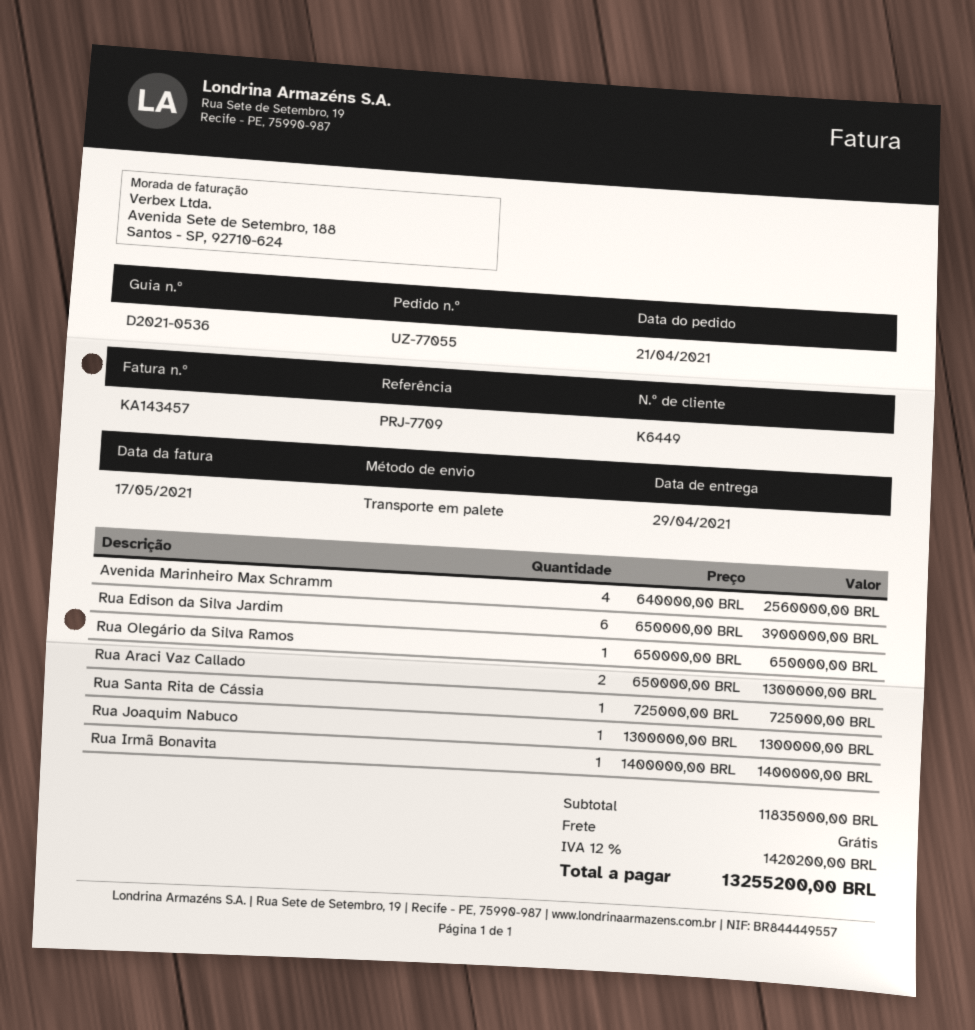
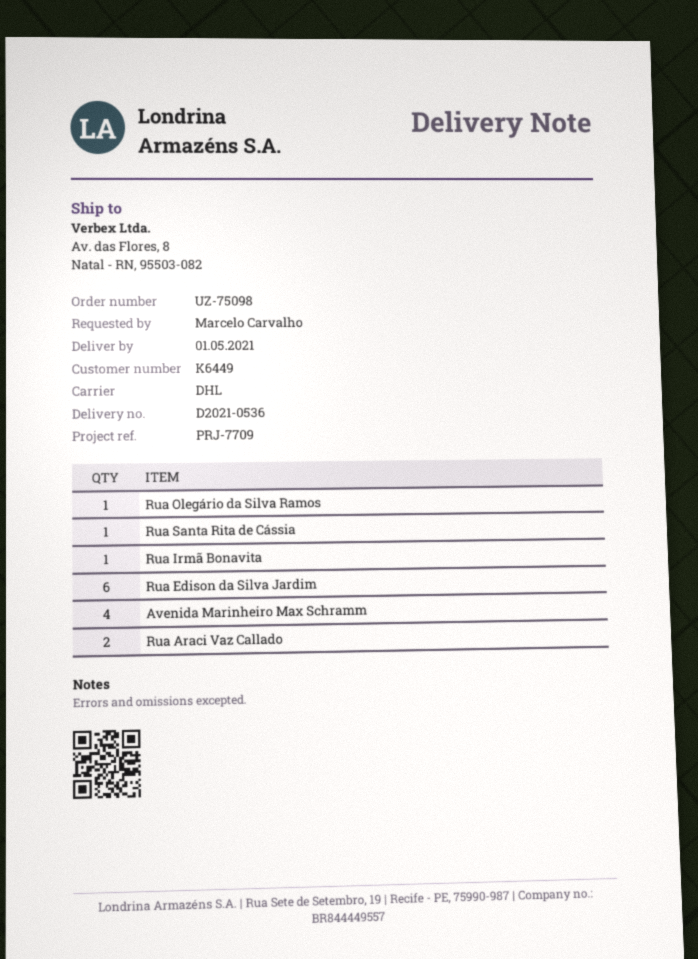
order number: UZ-77055 -> UZ-75098
delivery date: 2021-04-29 -> 2021-05-01
shipping method: pallet freight -> DHL
Rua Joaquim Nabuco: 1 -> none

